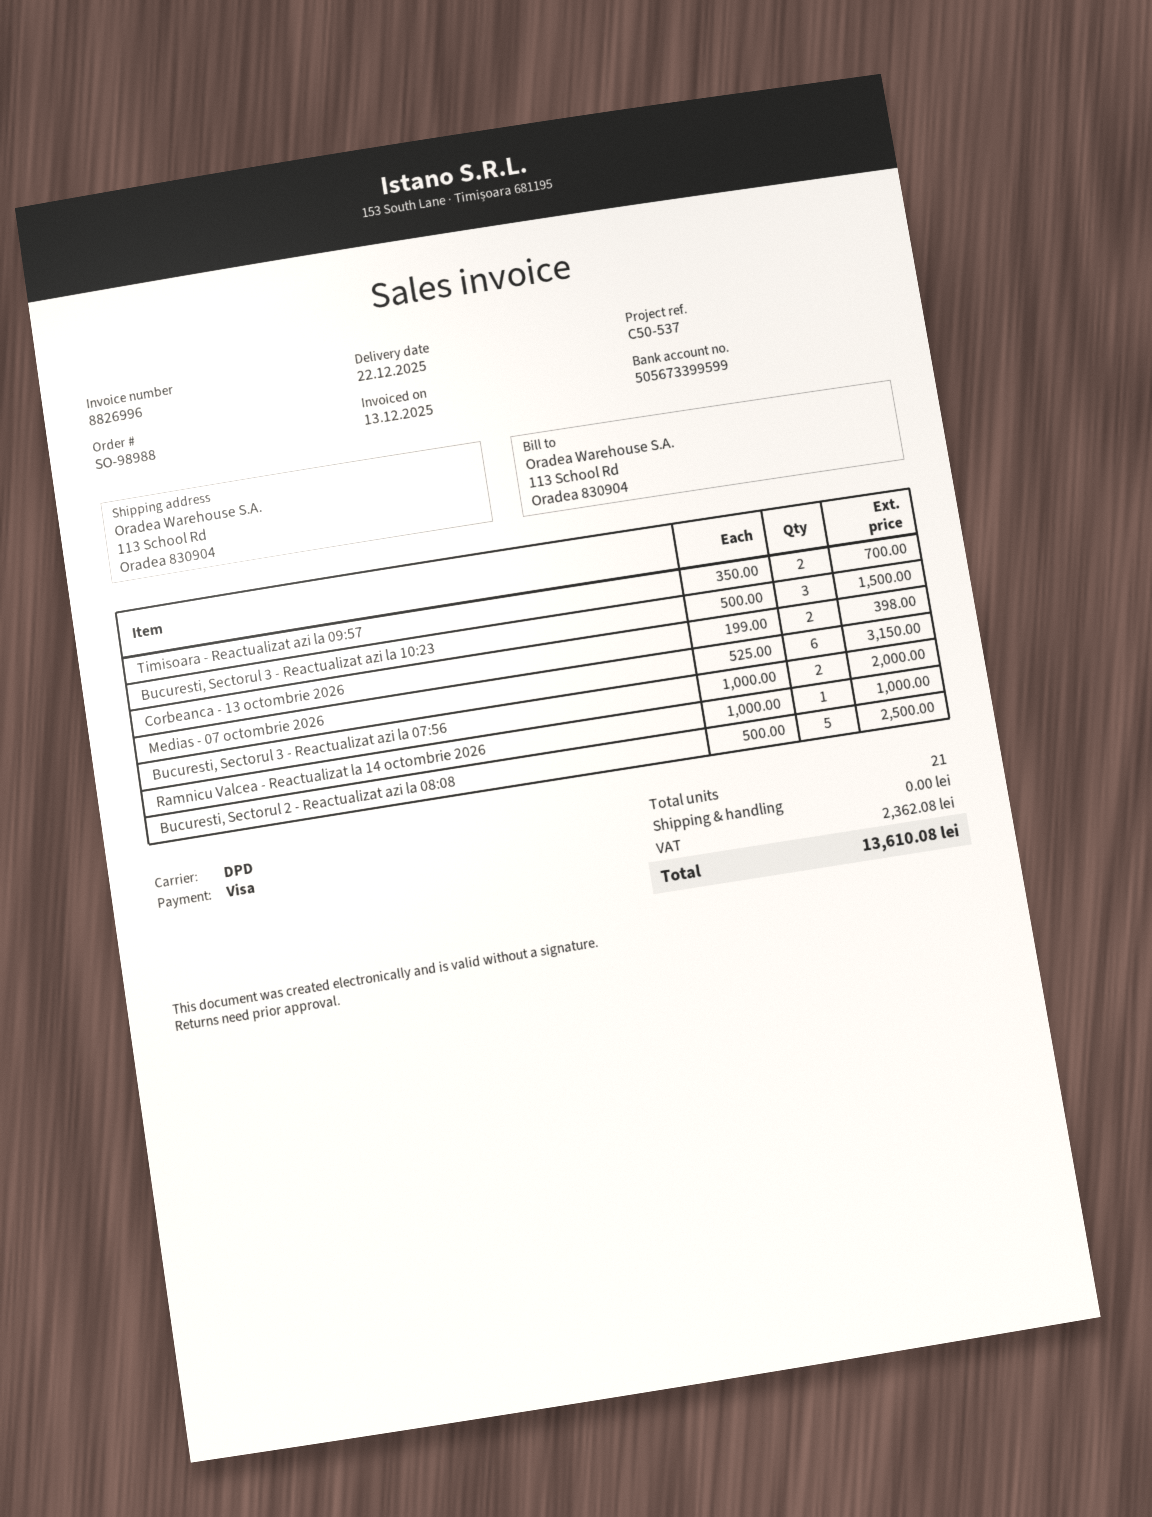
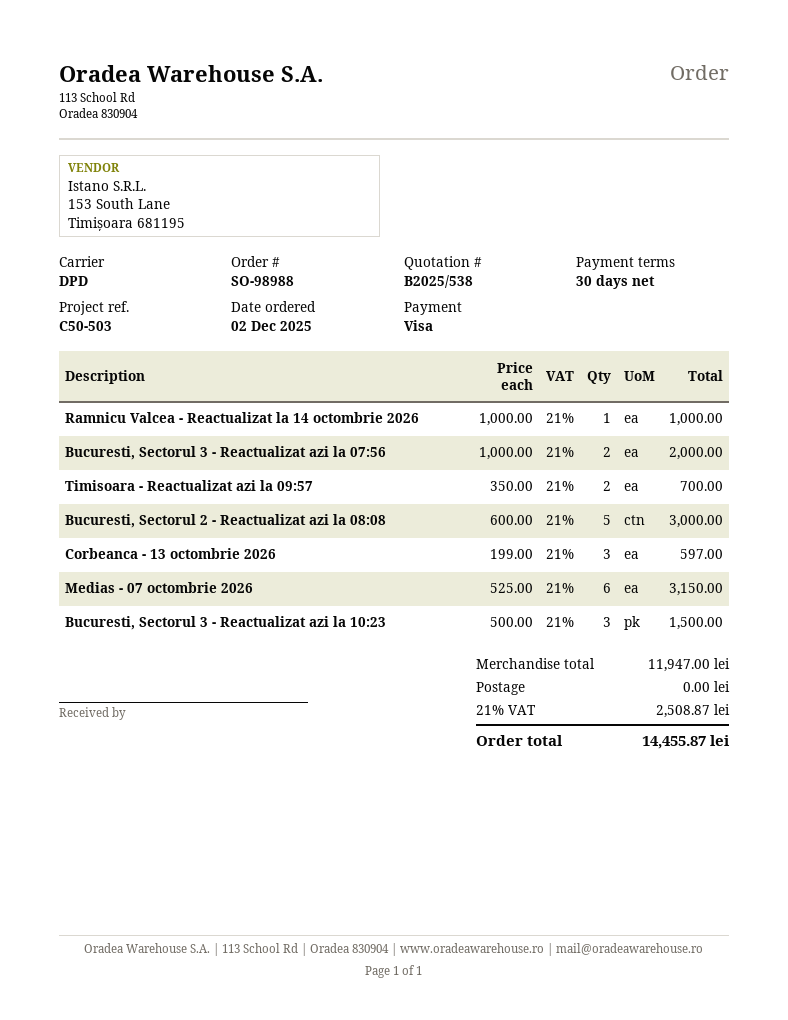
reference: C50-537 -> C50-503
Corbeanca - 13 octombrie 2026: 2 x 199.00 = 398.00 -> 3 x 199.00 = 597.00
Bucuresti, Sectorul 2 - Reactualizat azi la 08:08: 5 x 500.00 = 2500.00 -> 5 x 600.00 = 3000.00
tax: 2362.08 -> 2508.87
total: 13610.08 -> 14455.87

